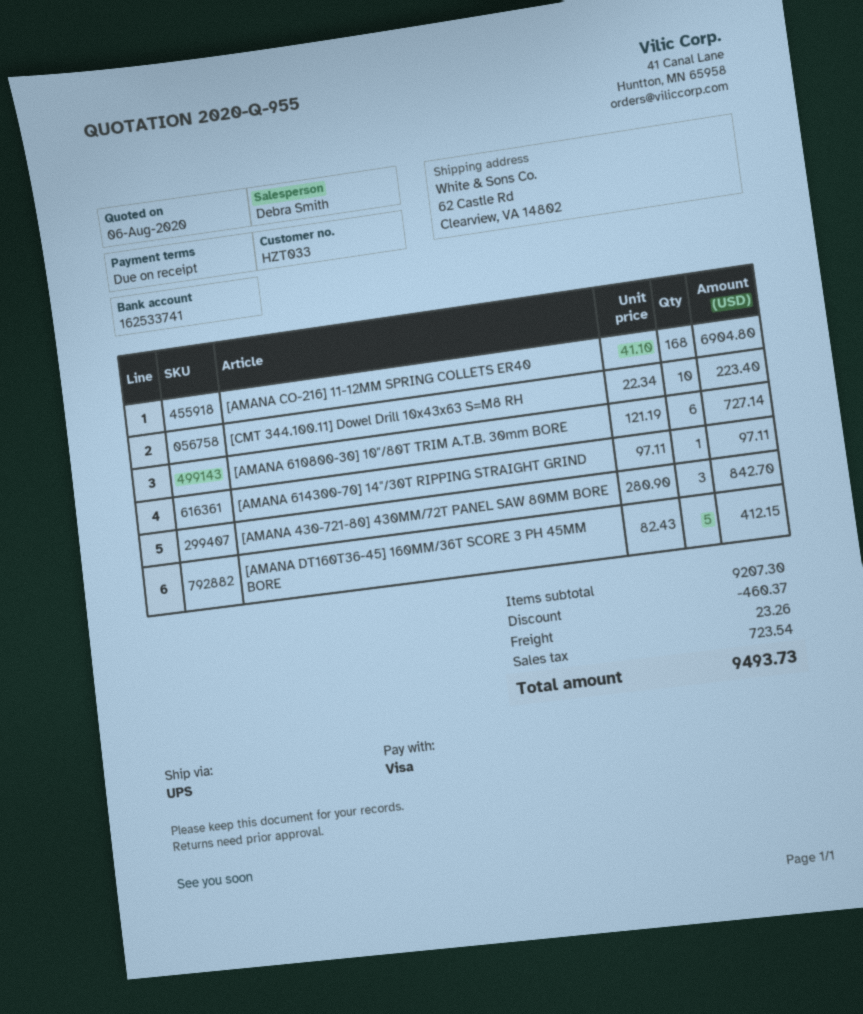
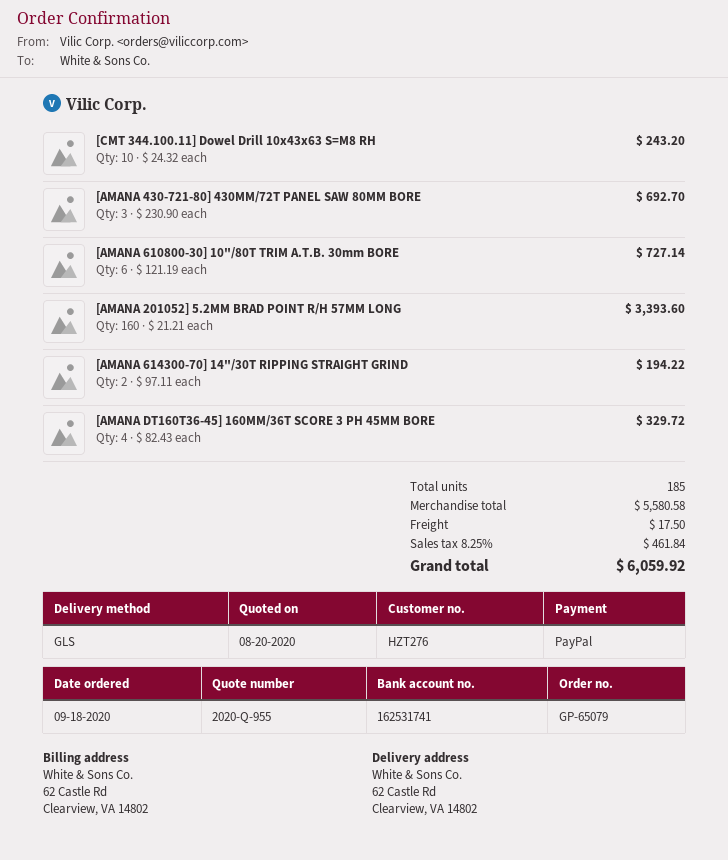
quote date: 2020-08-06 -> 2020-08-20
customer number: HZT033 -> HZT276
payment method: Visa -> PayPal
bank account: 162533741 -> 162531741
shipping method: UPS -> GLS
[AMANA CO-216] 11-12MM SPRING COLLETS ER40: 168 x 41.10 = 6904.80 -> none
[CMT 344.100.11] Dowel Drill 10x43x63 S=M8 RH: 10 x 22.34 = 223.40 -> 10 x 24.32 = 243.20
[AMANA 614300-70] 14"/30T RIPPING STRAIGHT GRIND: 1 x 97.11 = 97.11 -> 2 x 97.11 = 194.22
[AMANA 430-721-80] 430MM/72T PANEL SAW 80MM BORE: 3 x 280.90 = 842.70 -> 3 x 230.90 = 692.70
[AMANA DT160T36-45] 160MM/36T SCORE 3 PH 45MM BORE: 5 x 82.43 = 412.15 -> 4 x 82.43 = 329.72
[AMANA 201052] 5.2MM BRAD POINT R/H 57MM LONG: none -> 160 x 21.21 = 3393.60
subtotal: 9207.30 -> 5580.58
discount: 460.37 -> none
shipping: 23.26 -> 17.50
tax: 723.54 -> 461.84
total: 9493.73 -> 6059.92

